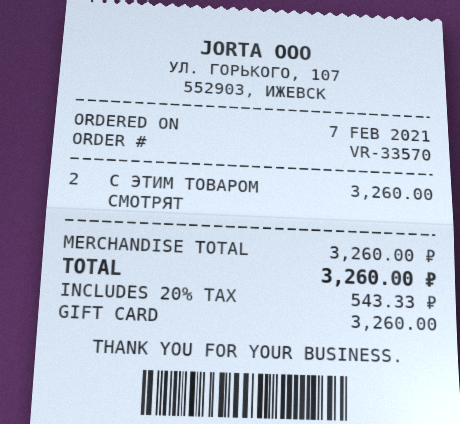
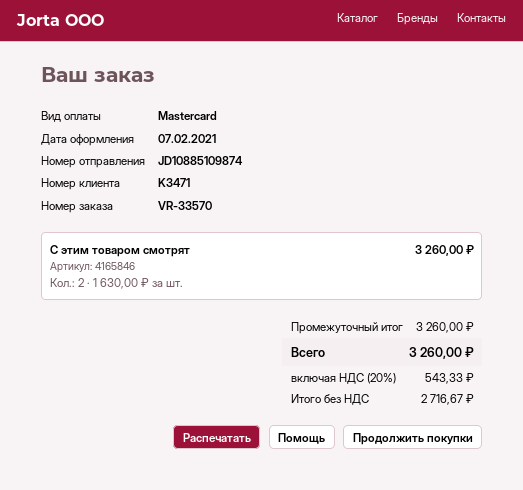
payment method: gift card -> Mastercard

